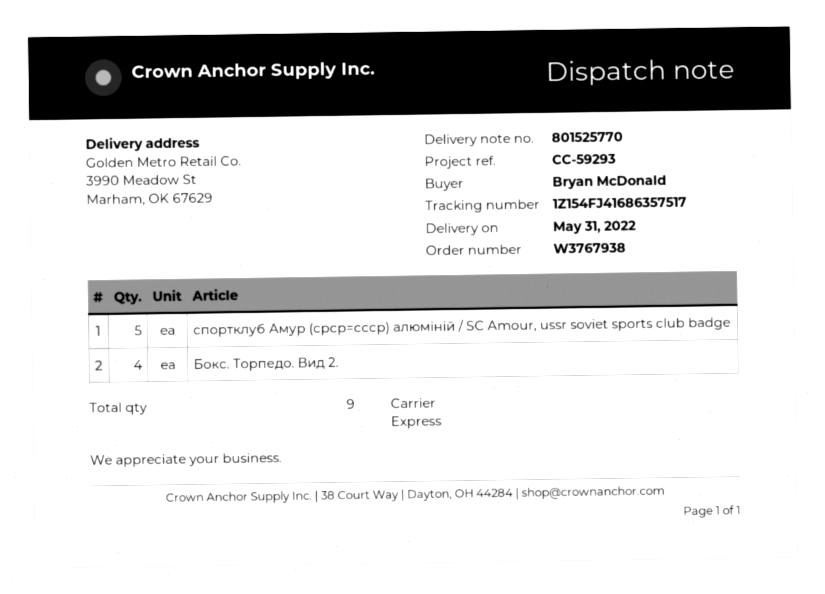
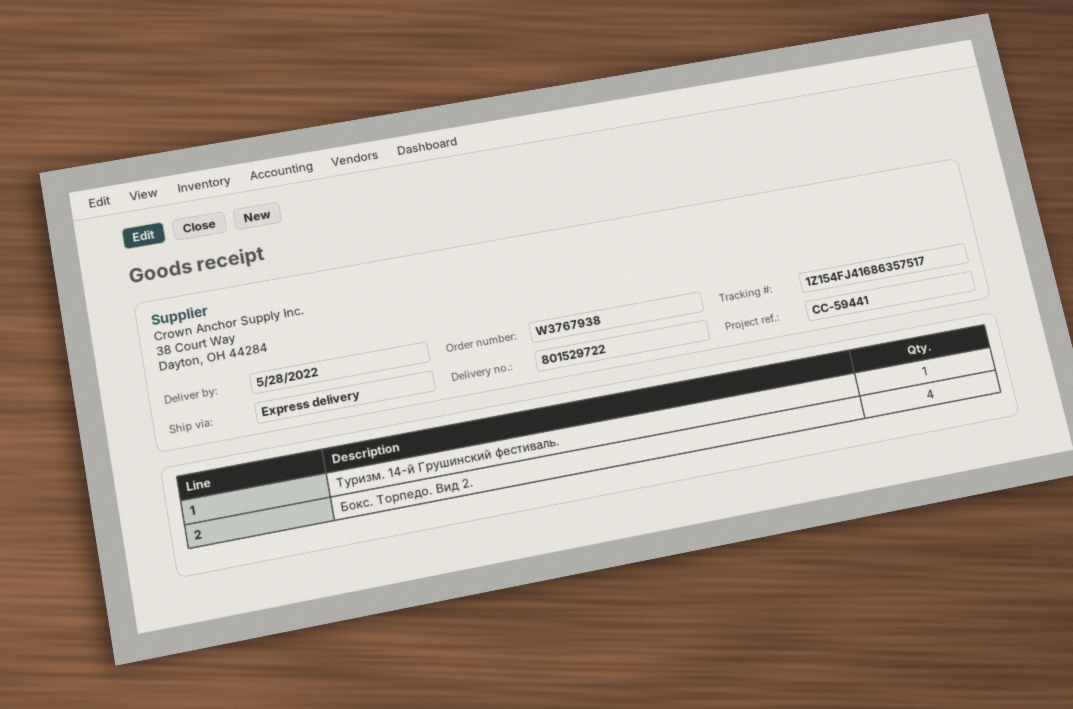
delivery note number: 801525770 -> 801529722
delivery date: 2022-05-31 -> 2022-05-28
reference: CC-59293 -> CC-59441
спортклуб Амур (срср=ссср) алюміній / SC Amour, ussr soviet sports club badge: 5 -> none
Туризм. 14-й Грушинский фестиваль.: none -> 1

